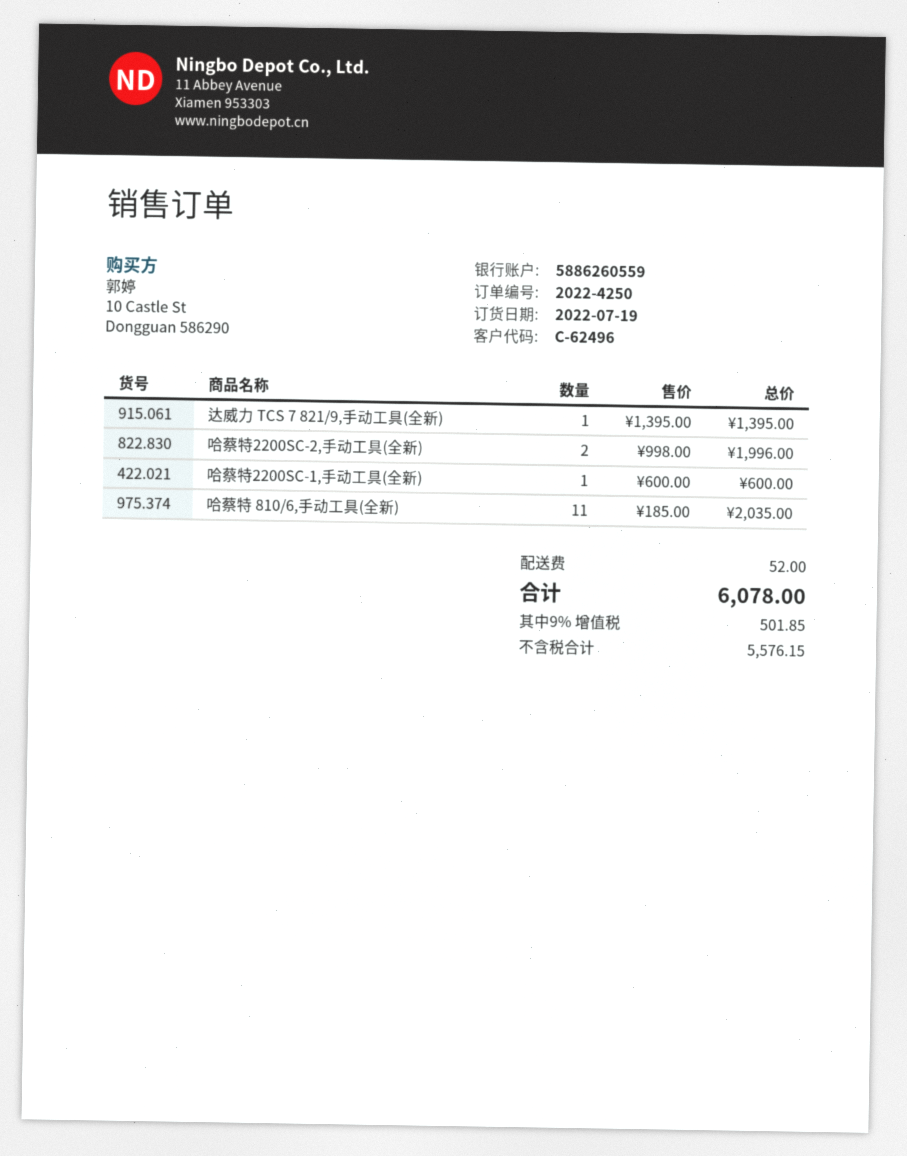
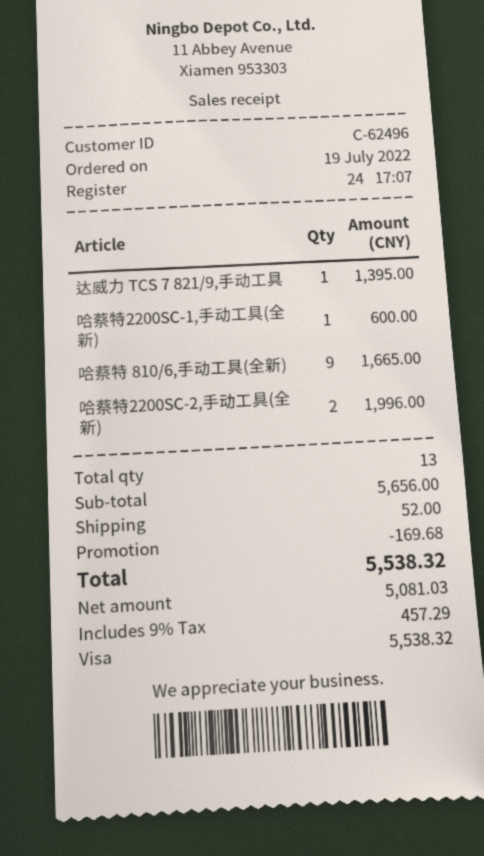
哈蔡特 810/6,手动工具(全新): 11 for 2035.00 -> 9 for 1665.00
discount: none -> 169.68
net: 5576.15 -> 5081.03
tax: 9% = 501.85 -> 9% = 457.29
total: 6078.00 -> 5538.32

